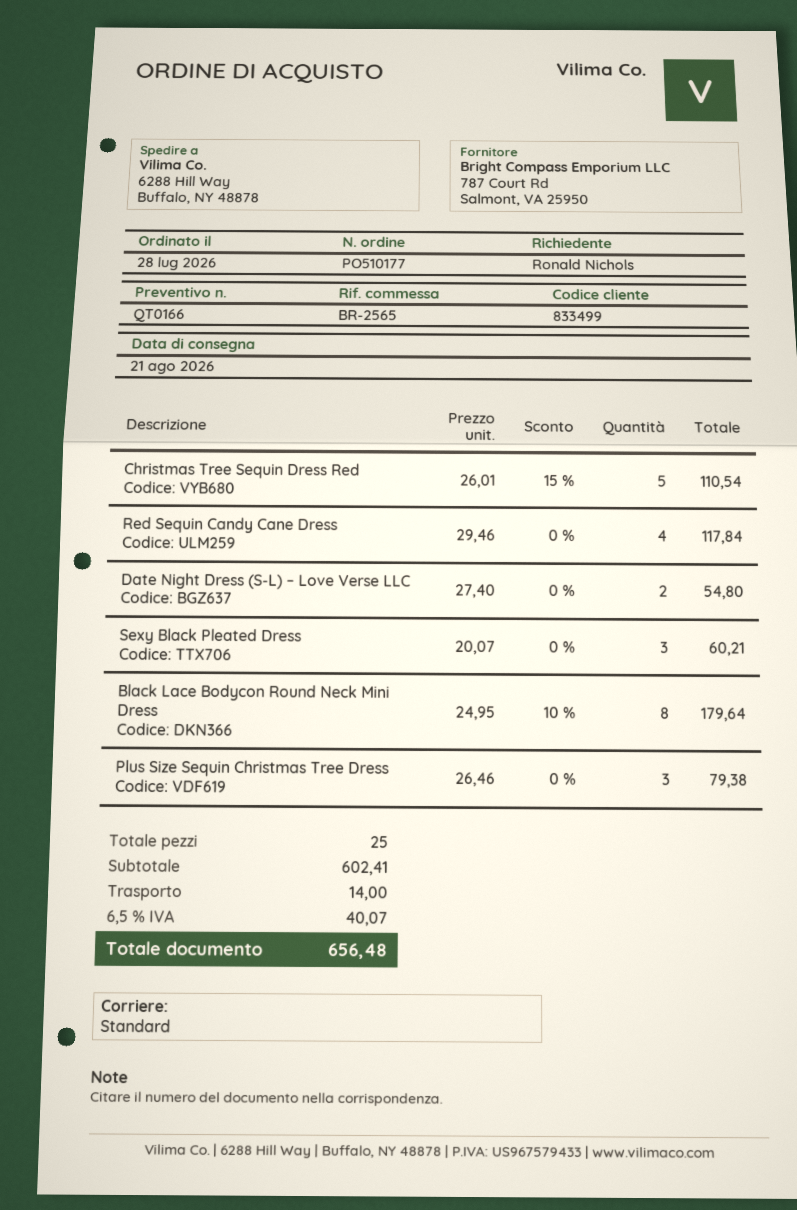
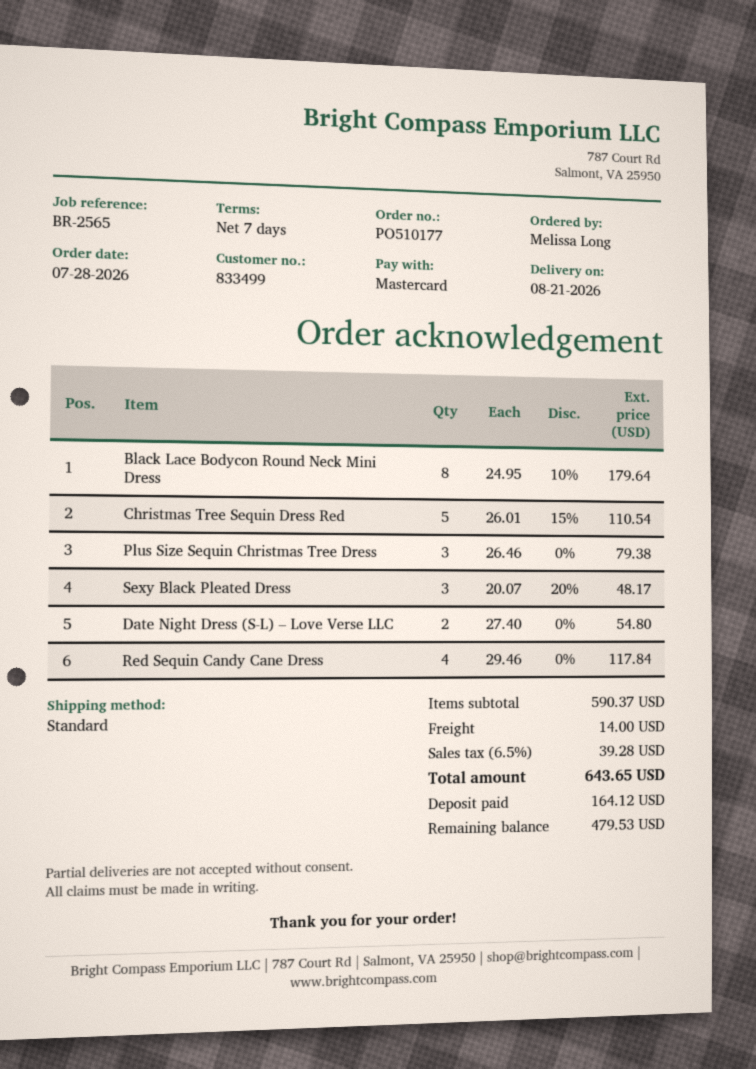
ordered by: Ronald Nichols -> Melissa Long
Sexy Black Pleated Dress: 3 x 20.07 = 60.21 -> 3 x 20.07 - 20% = 48.17
subtotal: 602.41 -> 590.37
tax: 6.5% = 40.07 -> 6.5% = 39.28
total: 656.48 -> 643.65

